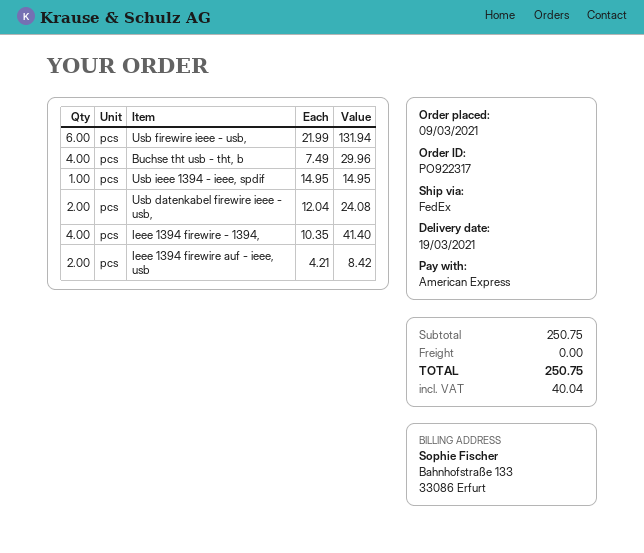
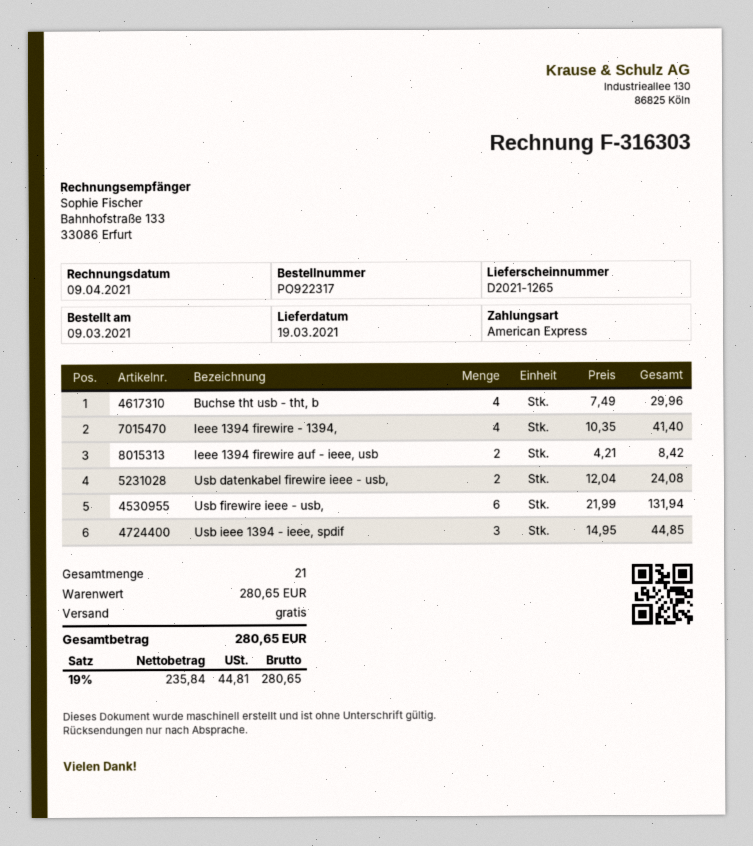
Usb ieee 1394 - ieee, spdif: 1 x 14.95 = 14.95 -> 3 x 14.95 = 44.85
subtotal: 250.75 -> 280.65
tax: 40.04 -> 44.81
total: 250.75 -> 280.65

